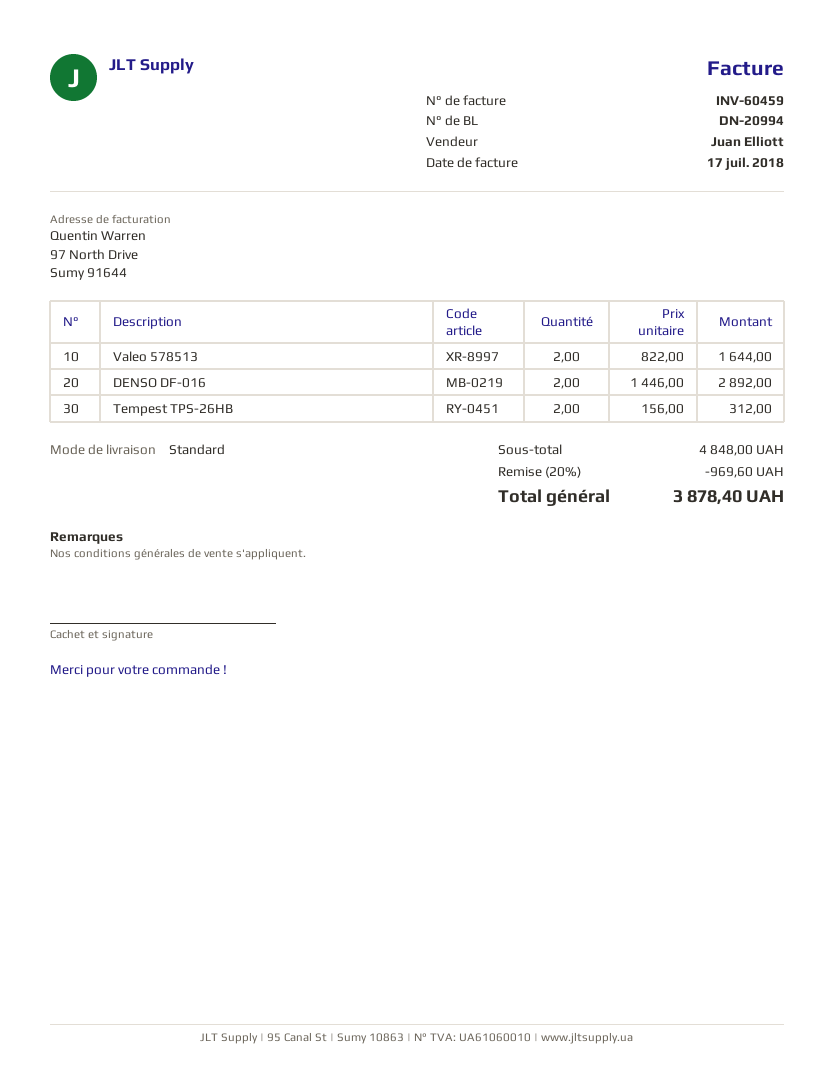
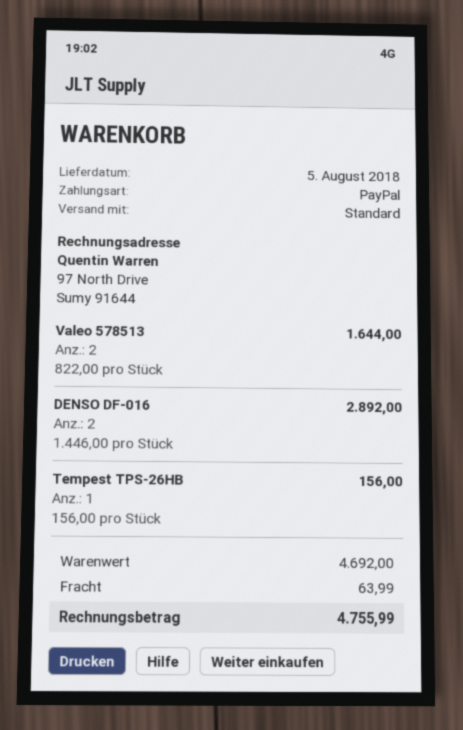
Tempest TPS-26HB: 2 x 156.00 = 312.00 -> 1 x 156.00 = 156.00
subtotal: 4848.00 -> 4692.00
discount: 20% = 969.60 -> none
shipping: none -> 63.99
total: 3878.40 -> 4755.99

